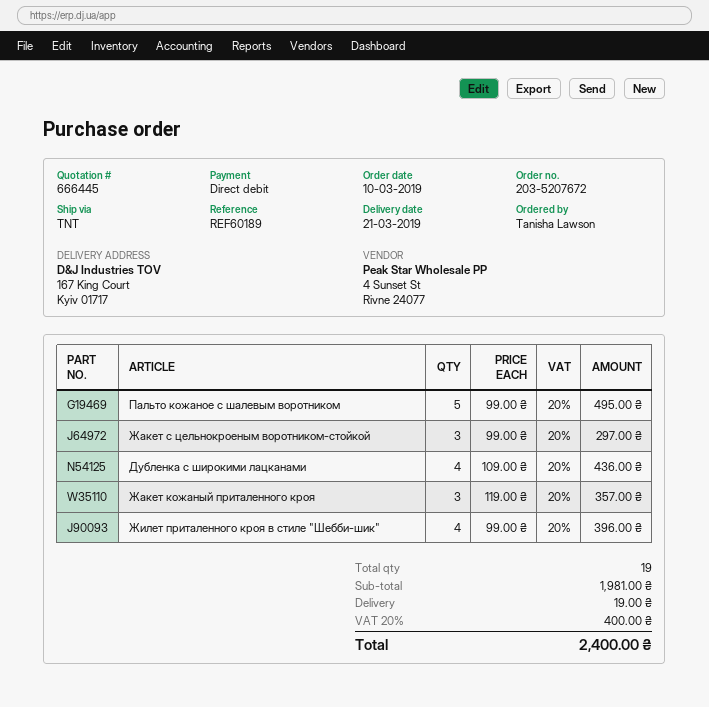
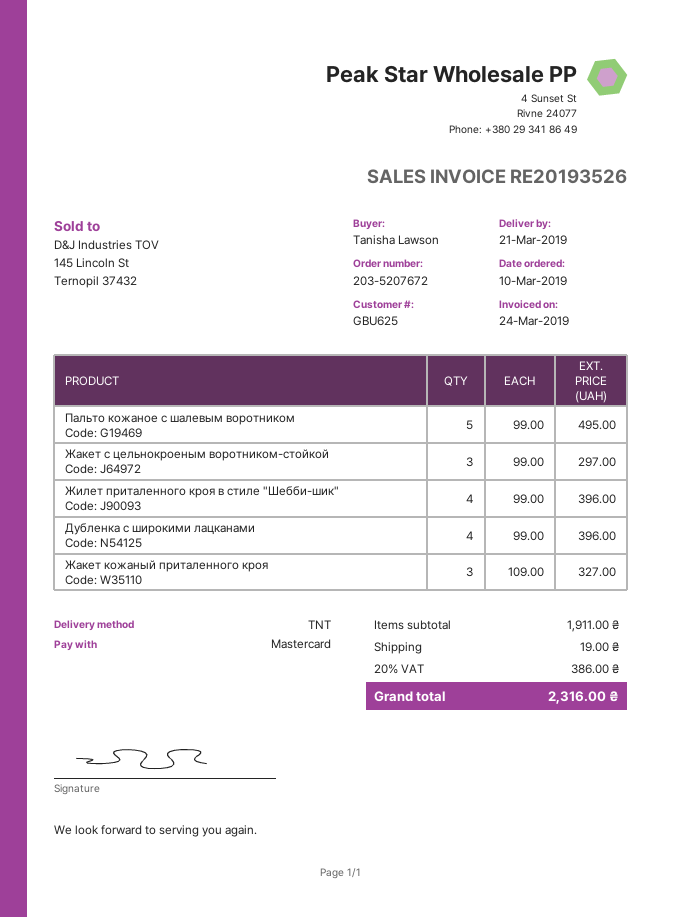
payment method: direct debit -> Mastercard
Дубленка с широкими лацканами: 4 x 109.00 = 436.00 -> 4 x 99.00 = 396.00
Жакет кожаный приталенного кроя: 3 x 119.00 = 357.00 -> 3 x 109.00 = 327.00
subtotal: 1981.00 -> 1911.00
tax: 20% = 400.00 -> 20% = 386.00
total: 2400.00 -> 2316.00

